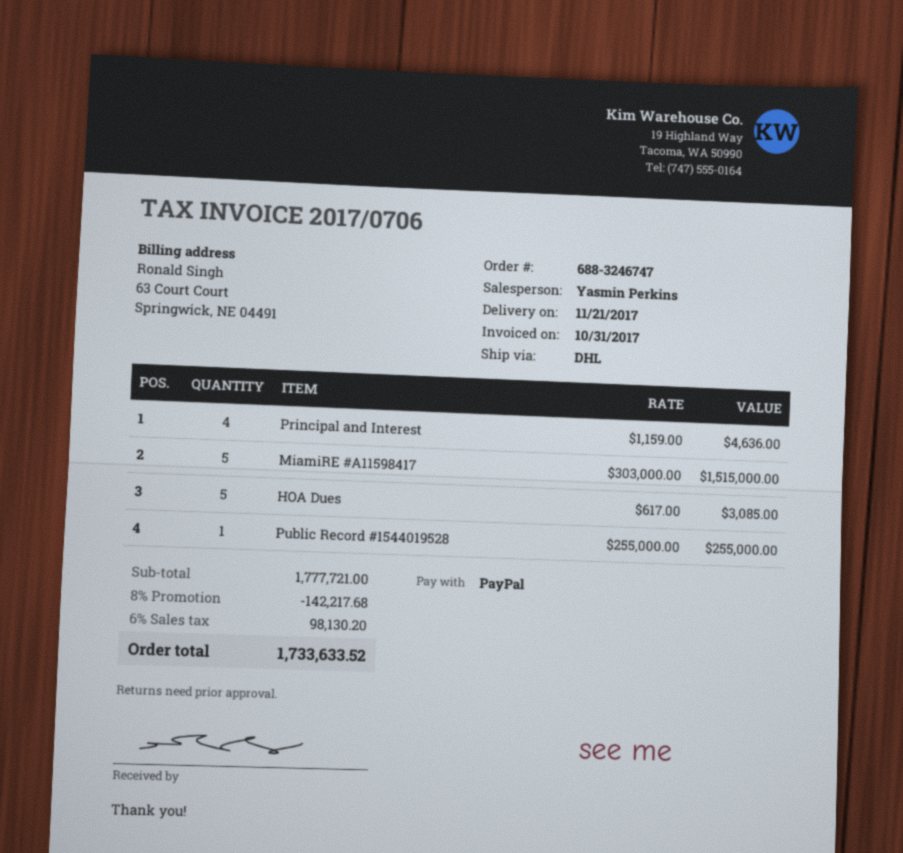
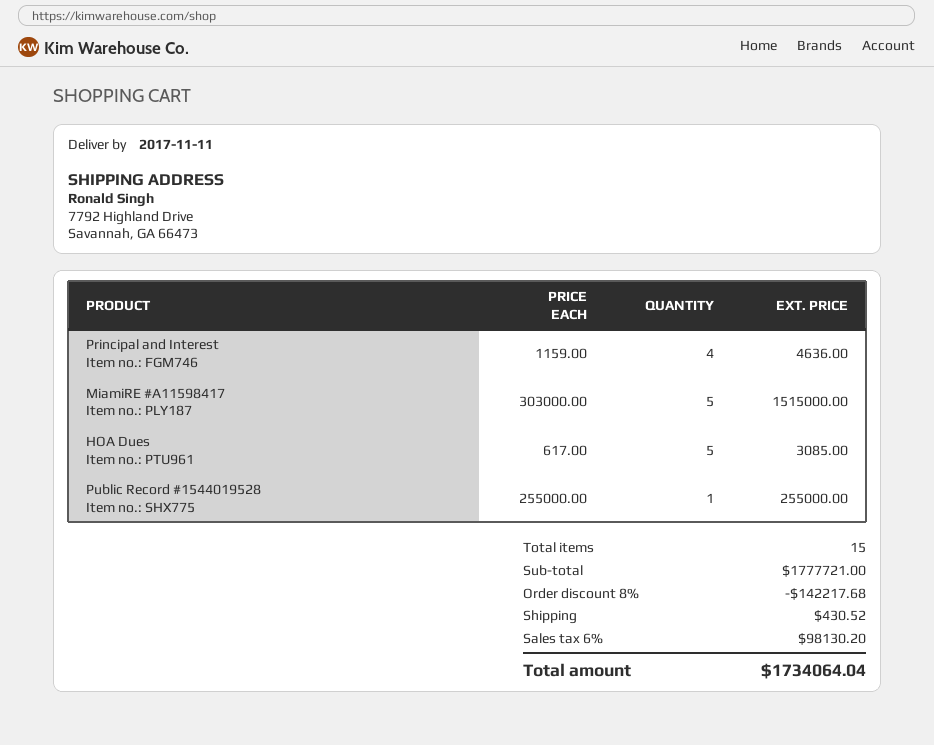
delivery date: 2017-11-21 -> 2017-11-11
shipping: none -> 430.52
total: 1733633.52 -> 1734064.04

